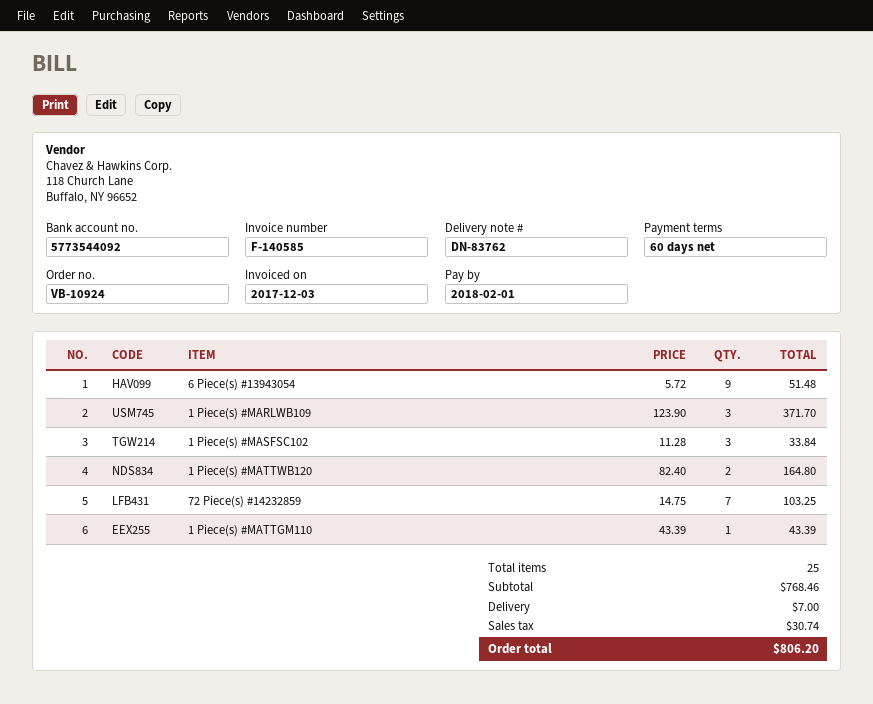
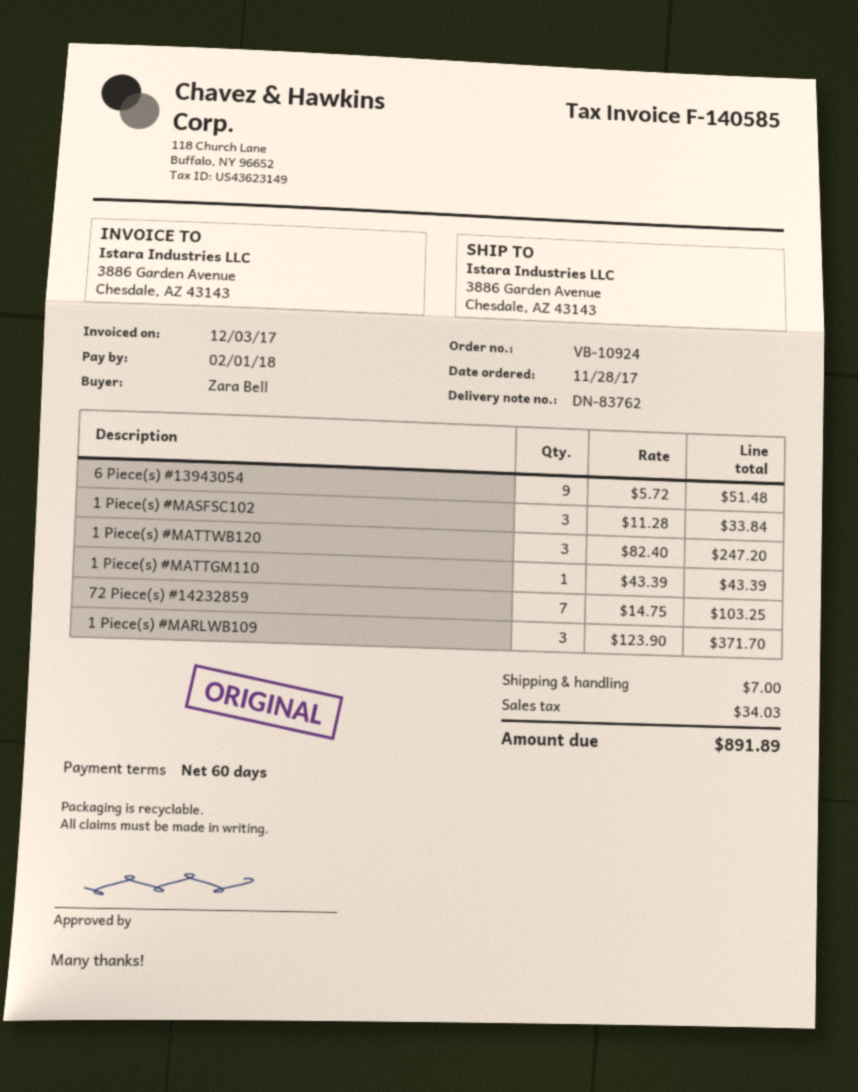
1 Piece(s) #MATTWB120: 2 x 82.40 = 164.80 -> 3 x 82.40 = 247.20
tax: 30.74 -> 34.03
total: 806.20 -> 891.89

